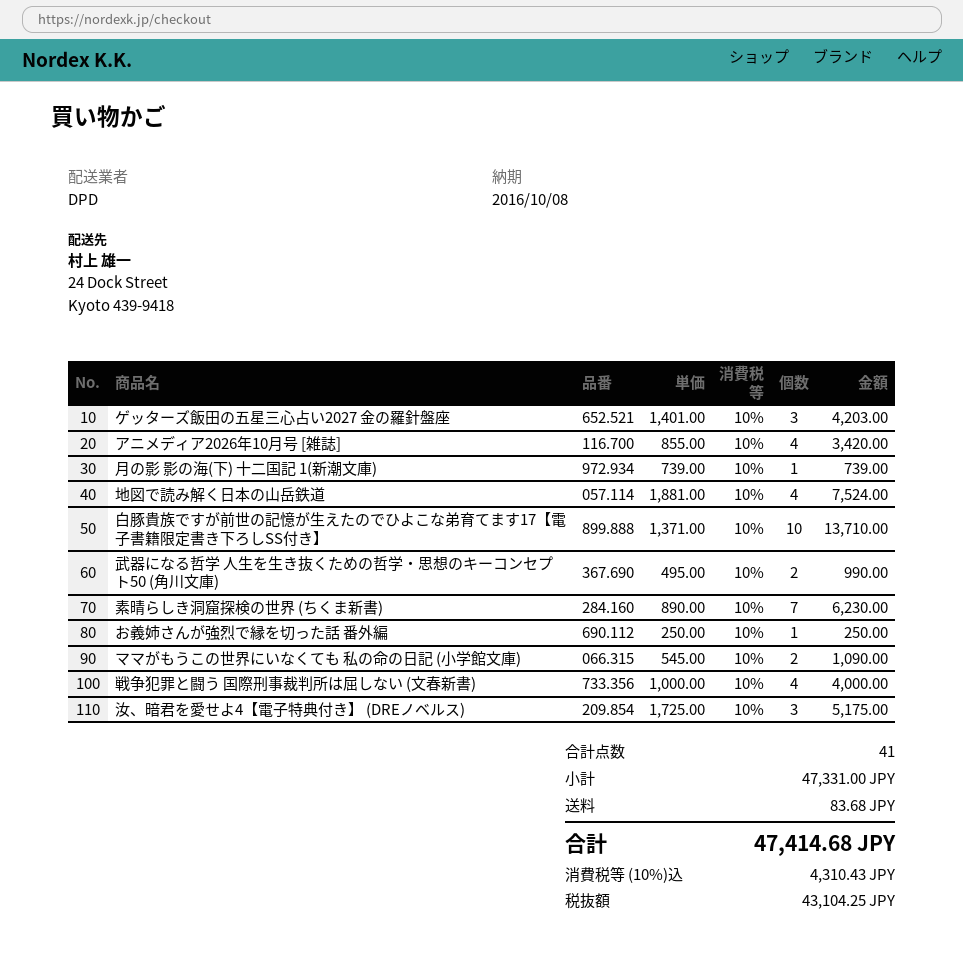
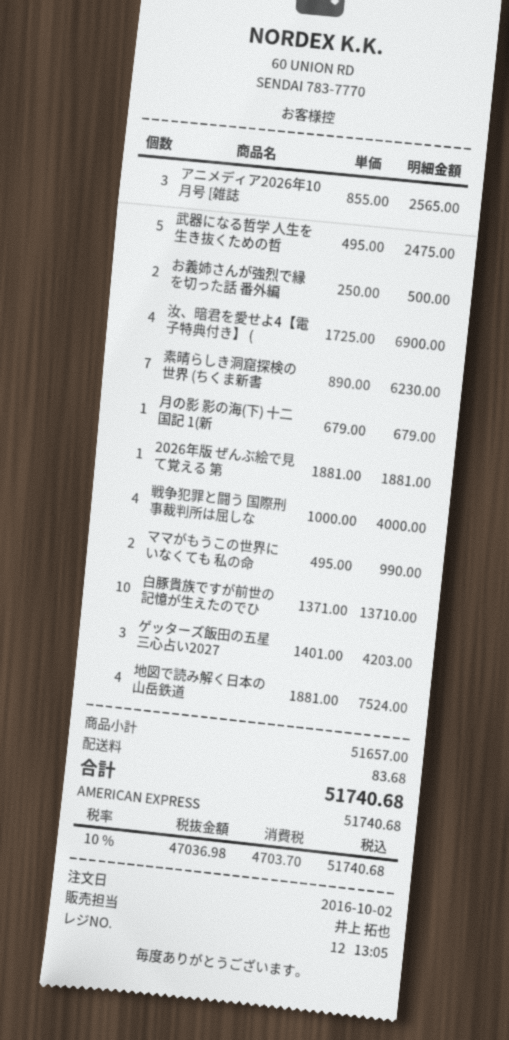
アニメディア2026年10月号 [雑誌]: 4 x 855.00 = 3420.00 -> 3 x 855.00 = 2565.00
月の影 影の海(下) 十二国記 1(新潮文庫): 1 x 739.00 = 739.00 -> 1 x 679.00 = 679.00
武器になる哲学 人生を生き抜くための哲学・思想のキーコンセプト50 (角川文庫): 2 x 495.00 = 990.00 -> 5 x 495.00 = 2475.00
お義姉さんが強烈で縁を切った話 番外編: 1 x 250.00 = 250.00 -> 2 x 250.00 = 500.00
ママがもうこの世界にいなくても 私の命の日記 (小学館文庫): 2 x 545.00 = 1090.00 -> 2 x 495.00 = 990.00
汝、暗君を愛せよ4【電子特典付き】 (DREノベルス): 3 x 1725.00 = 5175.00 -> 4 x 1725.00 = 6900.00
2026年版 ぜんぶ絵で見て覚える 第: none -> 1 x 1881.00 = 1881.00
subtotal: 47331.00 -> 51657.00
net: 43104.25 -> 47036.98
tax: 10% = 4310.43 -> 10% = 4703.70
total: 47414.68 -> 51740.68

